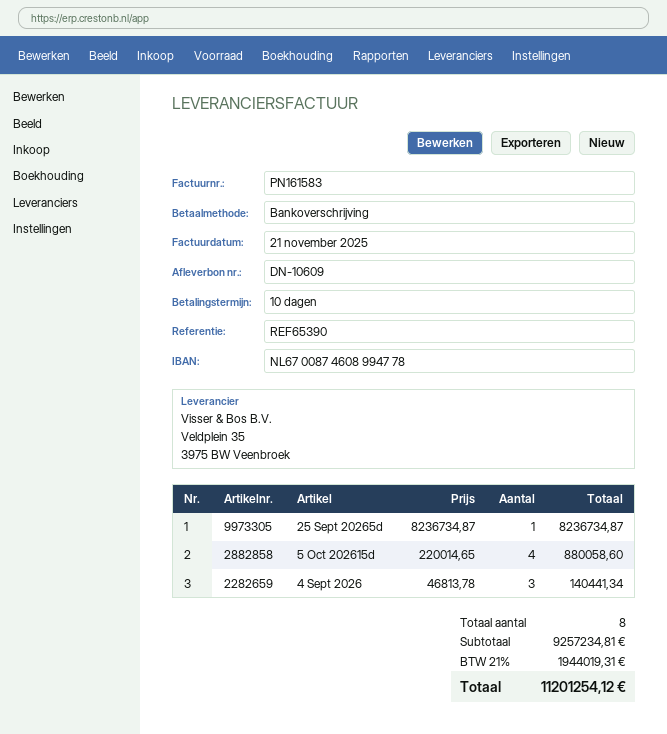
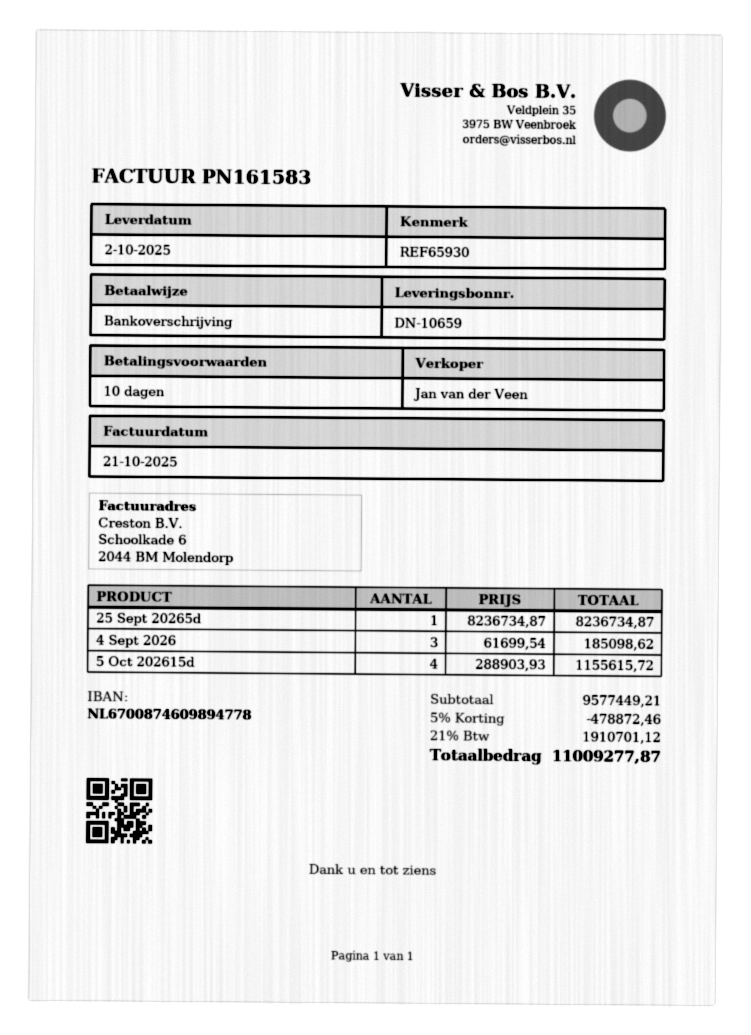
delivery note number: DN-10609 -> DN-10659
invoice date: 2025-11-21 -> 2025-10-21
reference: REF65390 -> REF65930
bank account: NL6700874608994778 -> NL6700874609894778
5 Oct 202615d: 4 x 220014.65 = 880058.60 -> 4 x 288903.93 = 1155615.72
4 Sept 2026: 3 x 46813.78 = 140441.34 -> 3 x 61699.54 = 185098.62
subtotal: 9257234.81 -> 9577449.21
discount: none -> 5% = 478872.46
tax: 21% = 1944019.31 -> 21% = 1910701.12
total: 11201254.12 -> 11009277.87

